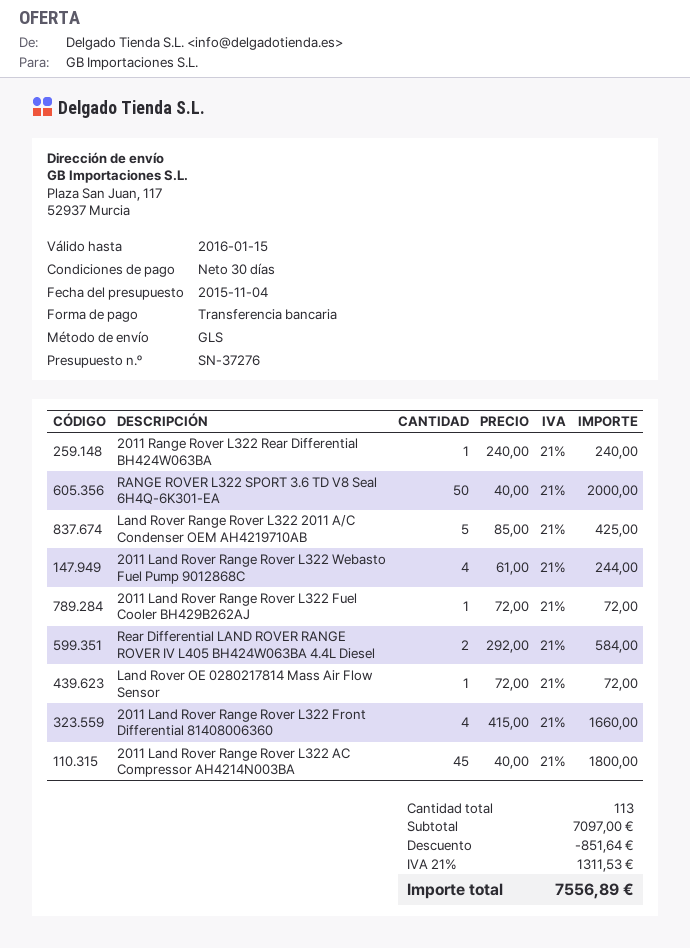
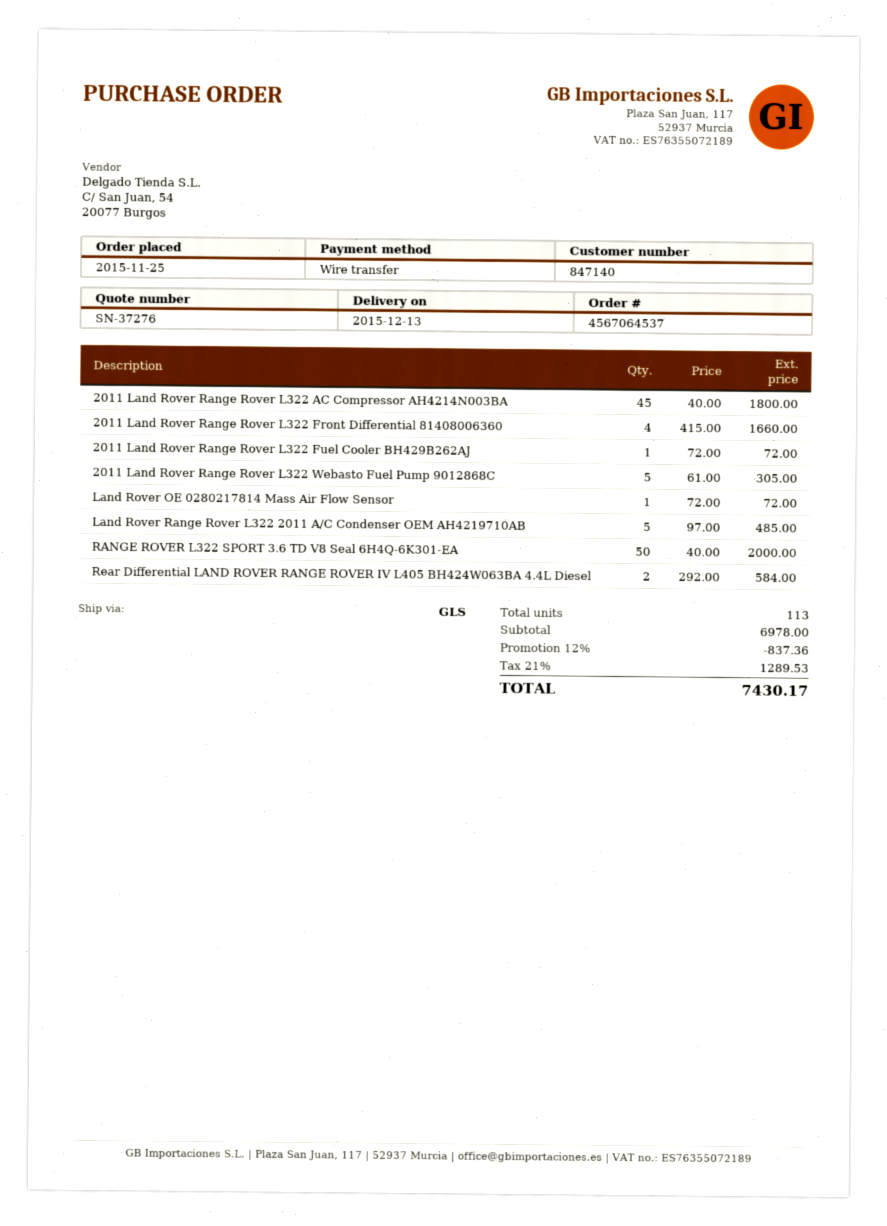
2011 Range Rover L322 Rear Differential BH424W063BA: 1 x 240.00 = 240.00 -> none
Land Rover Range Rover L322 2011 A/C Condenser OEM AH4219710AB: 5 x 85.00 = 425.00 -> 5 x 97.00 = 485.00
2011 Land Rover Range Rover L322 Webasto Fuel Pump 9012868C: 4 x 61.00 = 244.00 -> 5 x 61.00 = 305.00
subtotal: 7097.00 -> 6978.00
discount: 851.64 -> 837.36
tax: 21% = 1311.53 -> 21% = 1289.53
total: 7556.89 -> 7430.17

